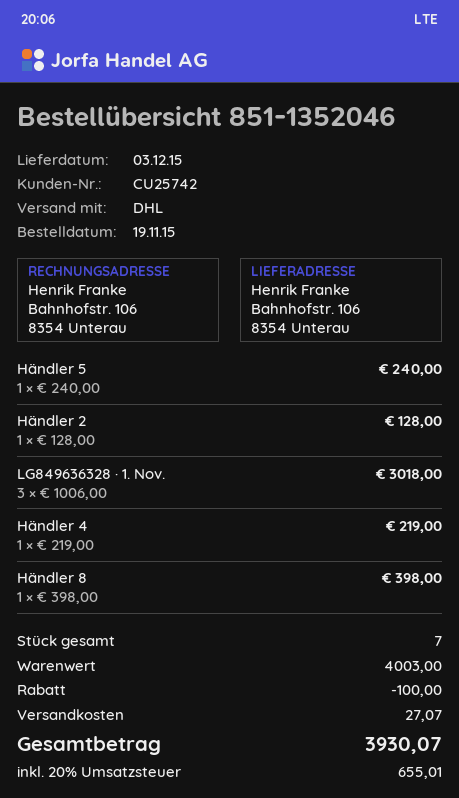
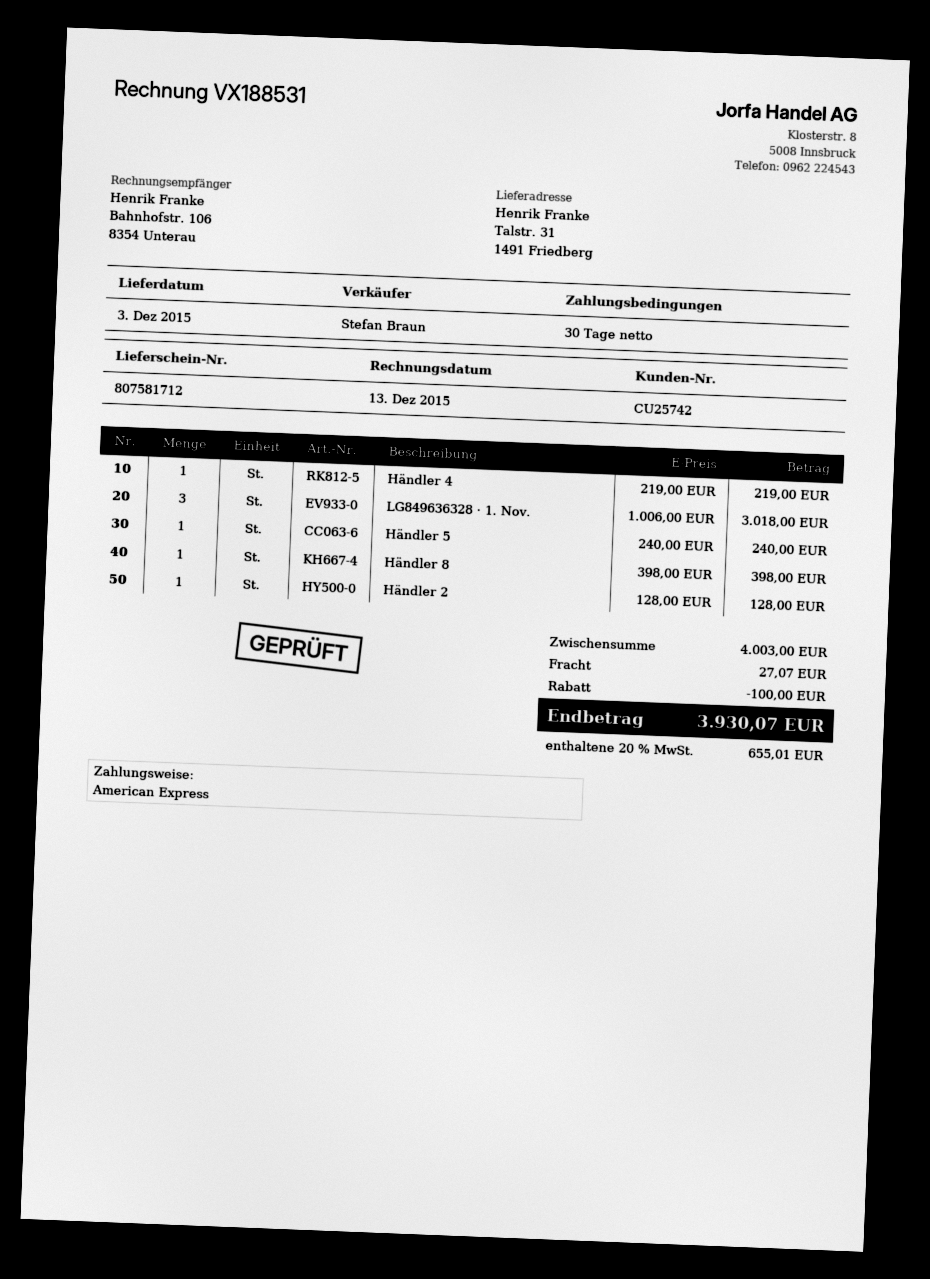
ship to: Bahnhofstr. 106, 8354 Unterau -> Talstr. 31, 1491 Friedberg

